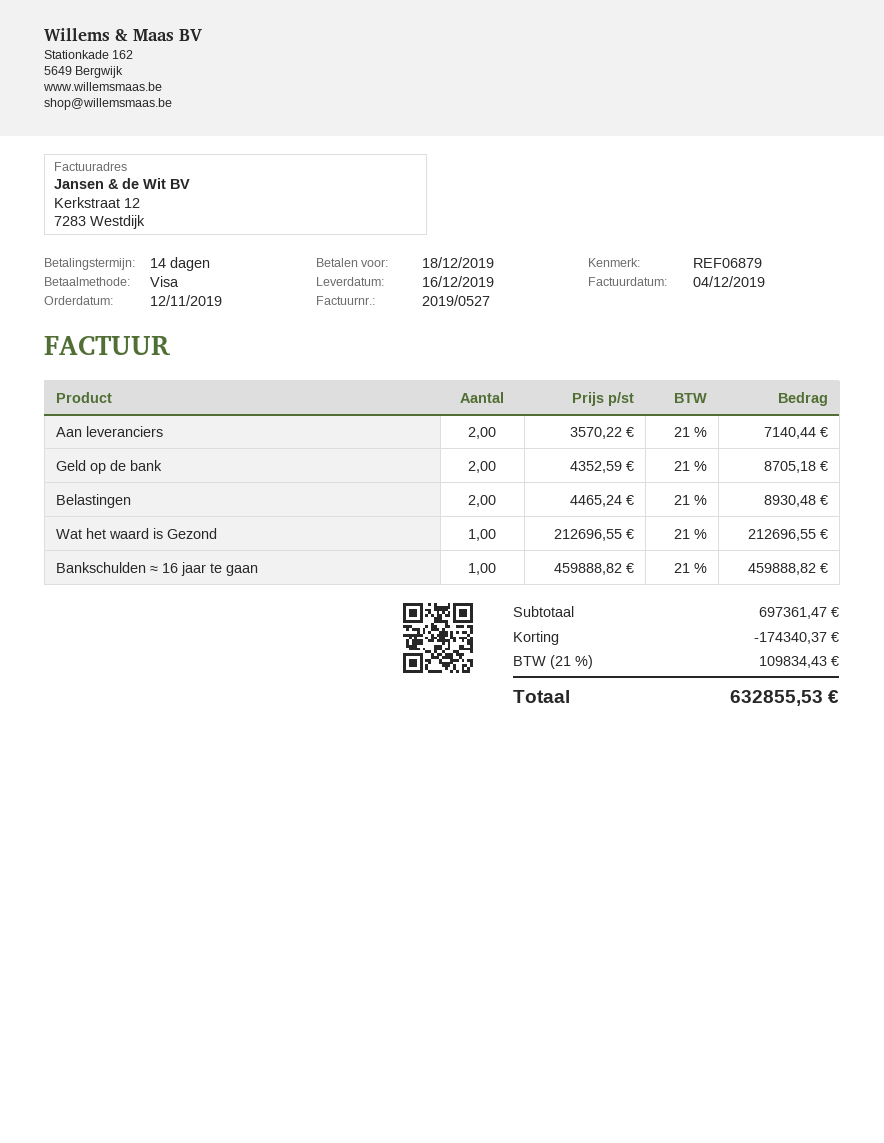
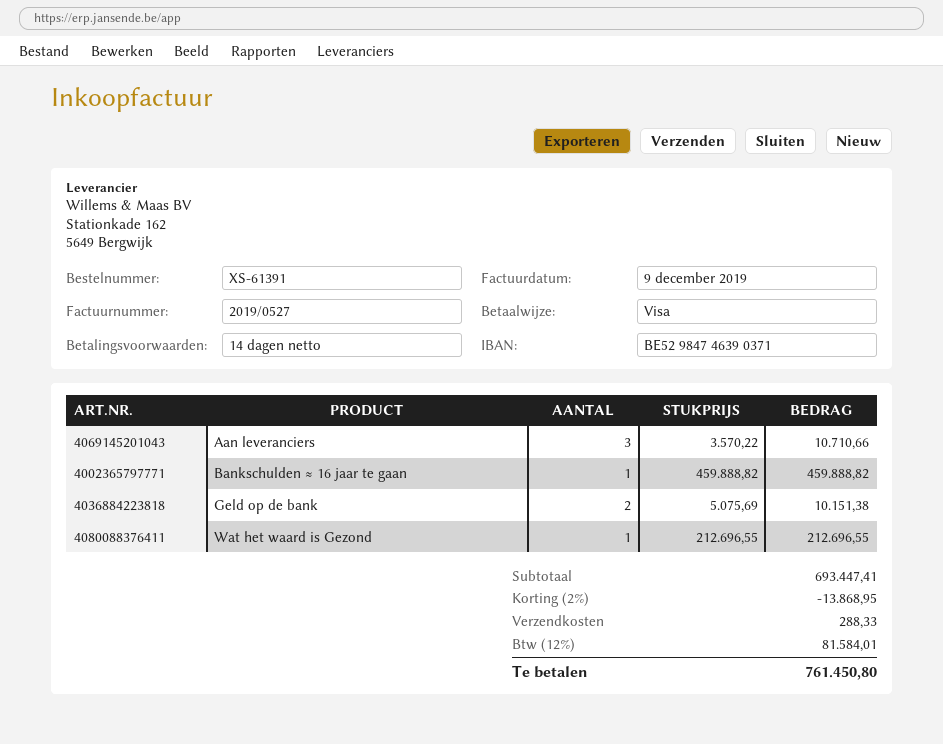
invoice date: 2019-12-04 -> 2019-12-09
Aan leveranciers: 2 x 3570.22 = 7140.44 -> 3 x 3570.22 = 10710.66
Geld op de bank: 2 x 4352.59 = 8705.18 -> 2 x 5075.69 = 10151.38
Belastingen: 2 x 4465.24 = 8930.48 -> none
subtotal: 697361.47 -> 693447.41
discount: 174340.37 -> 13868.95
shipping: none -> 288.33
tax: 21% = 109834.43 -> 12% = 81584.01
total: 632855.53 -> 761450.80

